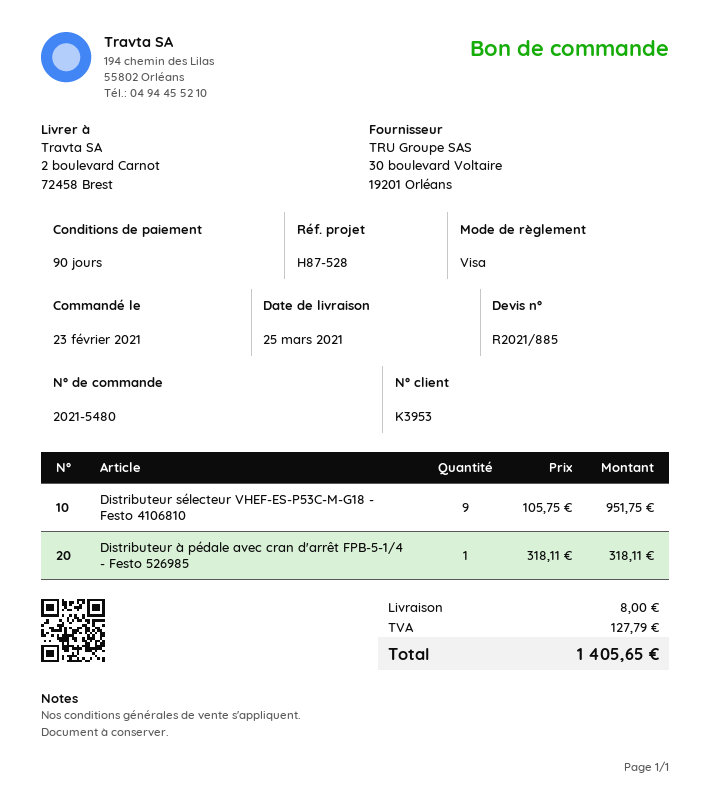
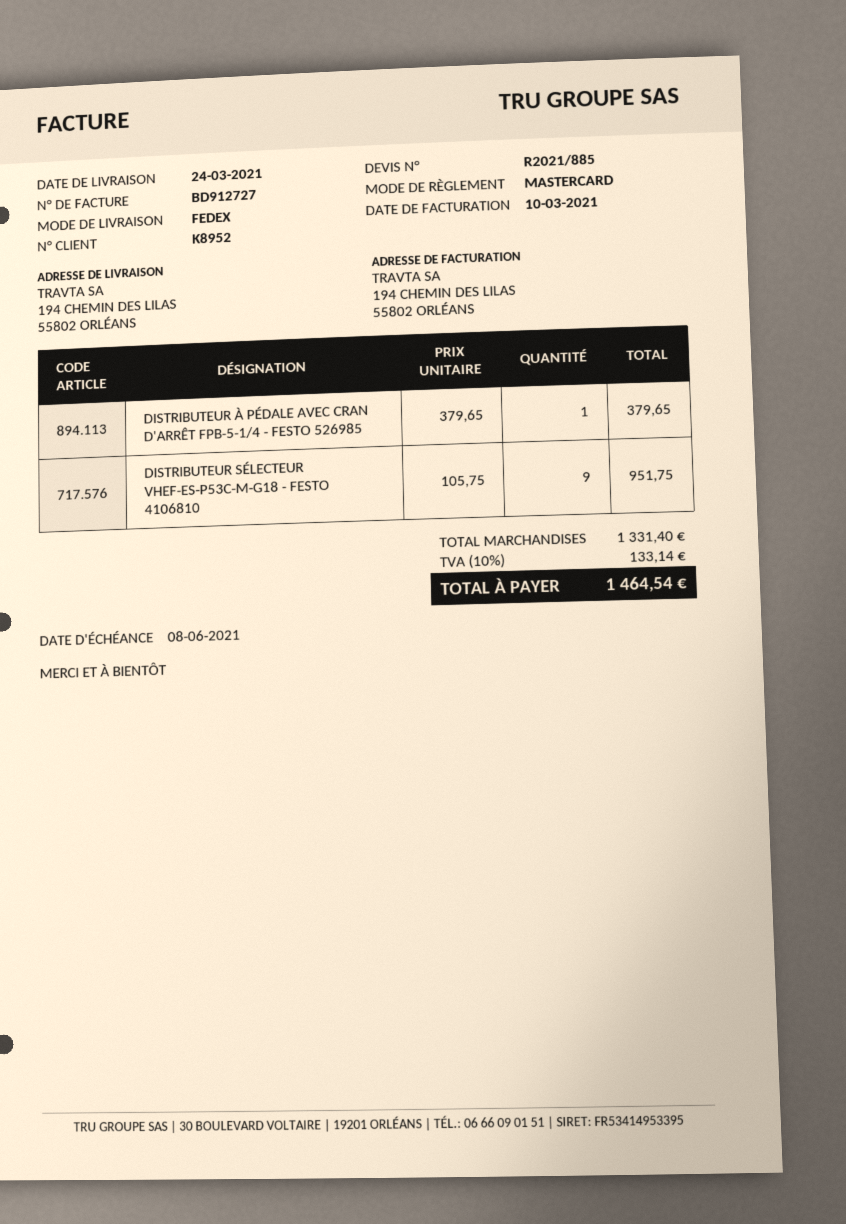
delivery date: 2021-03-25 -> 2021-03-24
customer number: K3953 -> K8952
payment method: Visa -> Mastercard
ship to: 2 boulevard Carnot, 72458 Brest -> 194 CHEMIN DES LILAS, 55802 ORLÉANS
Distributeur à pédale avec cran d'arrêt FPB-5-1/4 - Festo 526985: 1 x 318.11 = 318.11 -> 1 x 379.65 = 379.65
shipping: 8.00 -> none
tax: 127.79 -> 133.14
total: 1405.65 -> 1464.54

